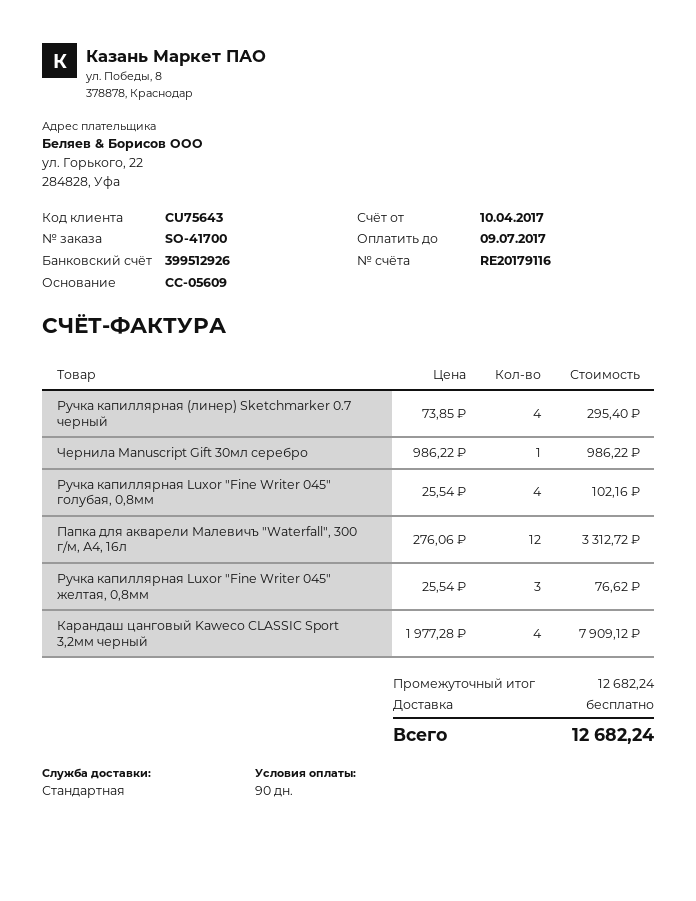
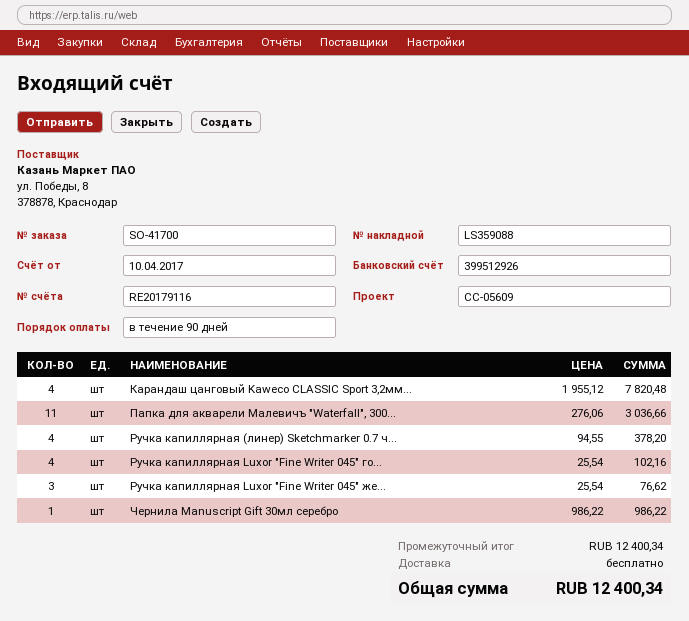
Ручка капиллярная (линер) Sketchmarker 0.7 черный: 4 x 73.85 = 295.40 -> 4 x 94.55 = 378.20
Папка для акварели Малевичъ "Waterfall", 300 г/м, А4, 16л: 12 x 276.06 = 3312.72 -> 11 x 276.06 = 3036.66
Карандаш цанговый Kaweco CLASSIC Sport 3,2мм черный: 4 x 1977.28 = 7909.12 -> 4 x 1955.12 = 7820.48
subtotal: 12682.24 -> 12400.34
total: 12682.24 -> 12400.34

